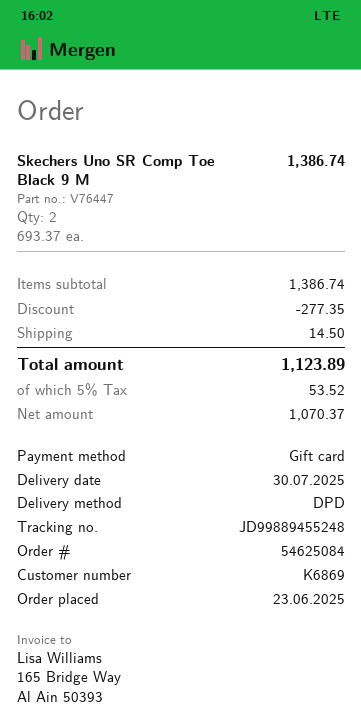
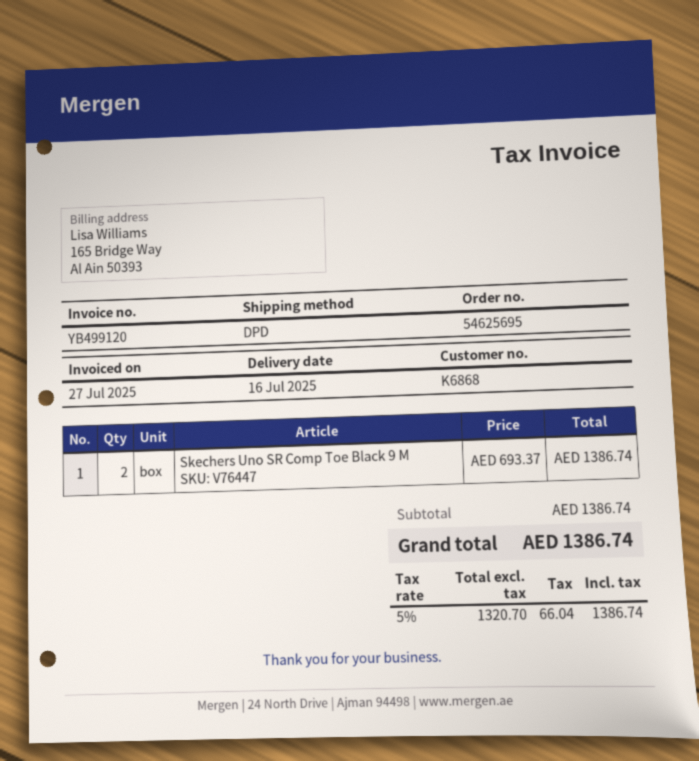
order number: 54625084 -> 54625695
delivery date: 2025-07-30 -> 2025-07-16
customer number: K6869 -> K6868
discount: 277.35 -> none
shipping: 14.50 -> none
net: 1070.37 -> 1320.70
tax: 5% = 53.52 -> 5% = 66.04
total: 1123.89 -> 1386.74

